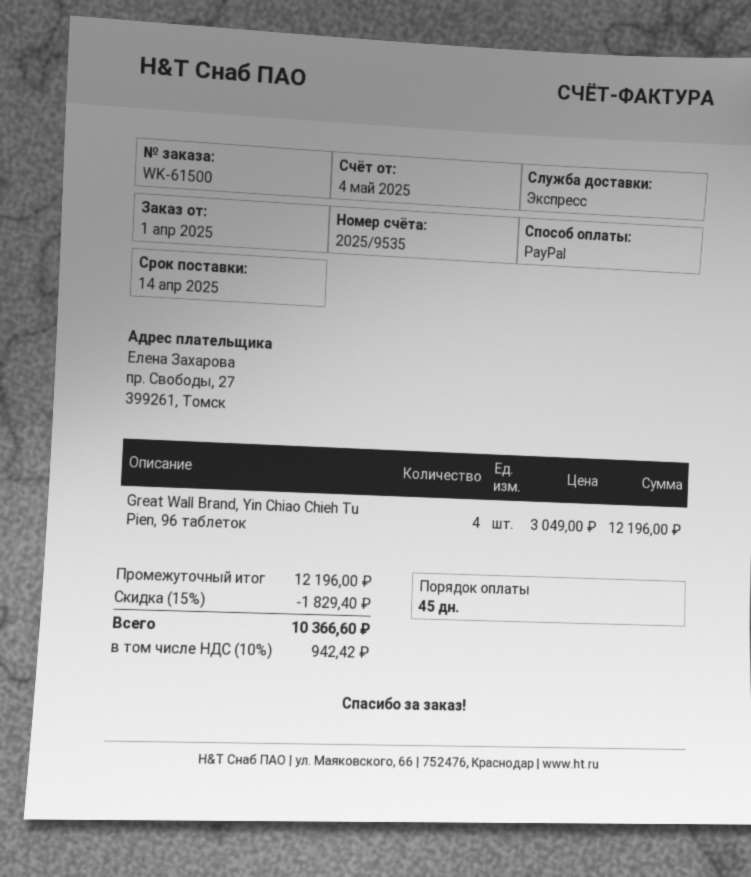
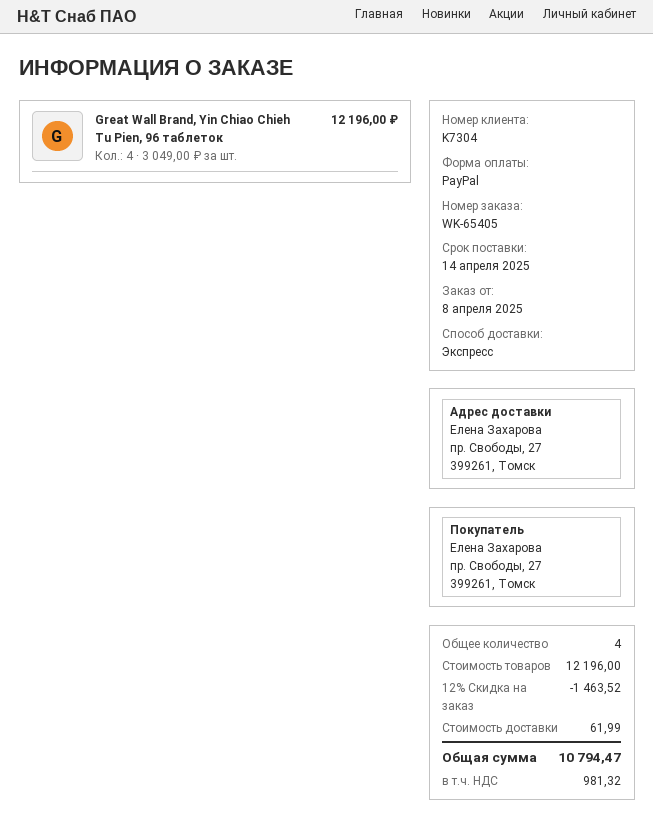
order number: WK-61500 -> WK-65405
order date: 2025-04-01 -> 2025-04-08
discount: 15% = 1829.40 -> 12% = 1463.52
shipping: none -> 61.99
tax: 942.42 -> 981.32
total: 10366.60 -> 10794.47

